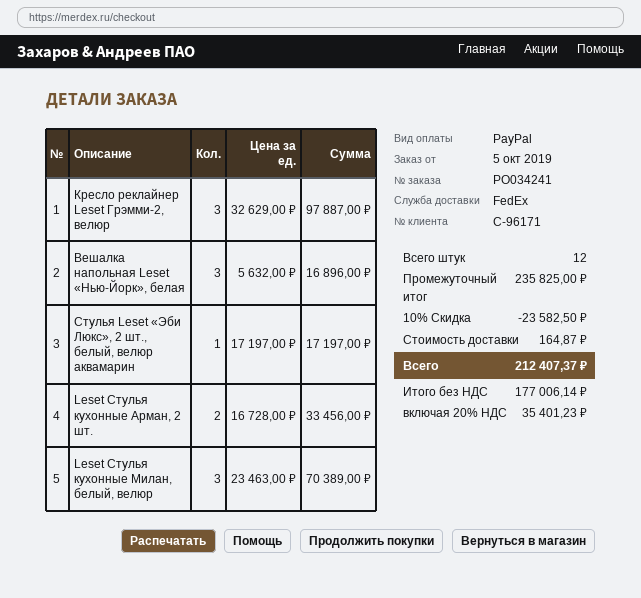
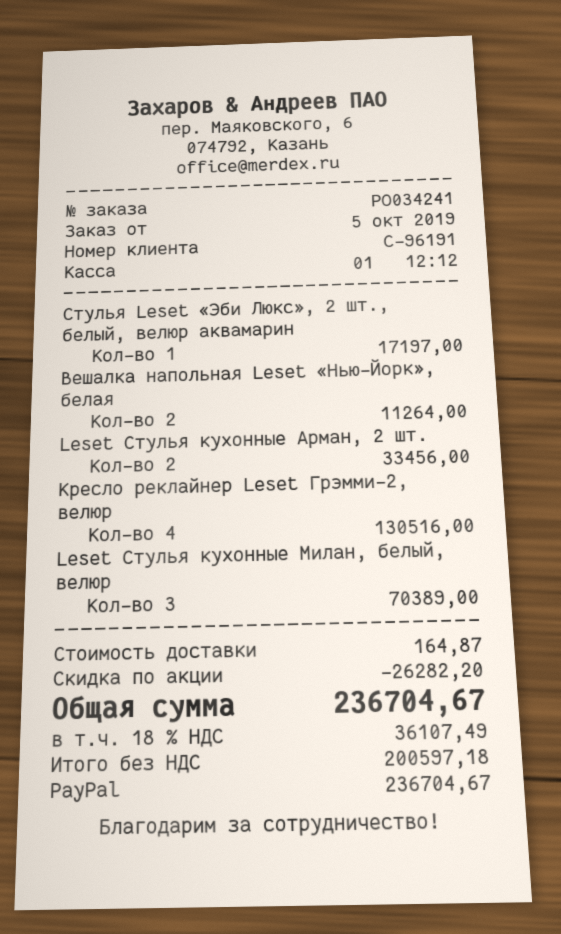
customer number: C-96171 -> C-96191
Кресло реклайнер Leset Грэмми-2, велюр: 3 for 97887.00 -> 4 for 130516.00
Вешалка напольная Leset «Нью-Йорк», белая: 3 for 16896.00 -> 2 for 11264.00
discount: 23582.50 -> 26282.20
net: 177006.14 -> 200597.18
tax: 20% = 35401.23 -> 18% = 36107.49
total: 212407.37 -> 236704.67

